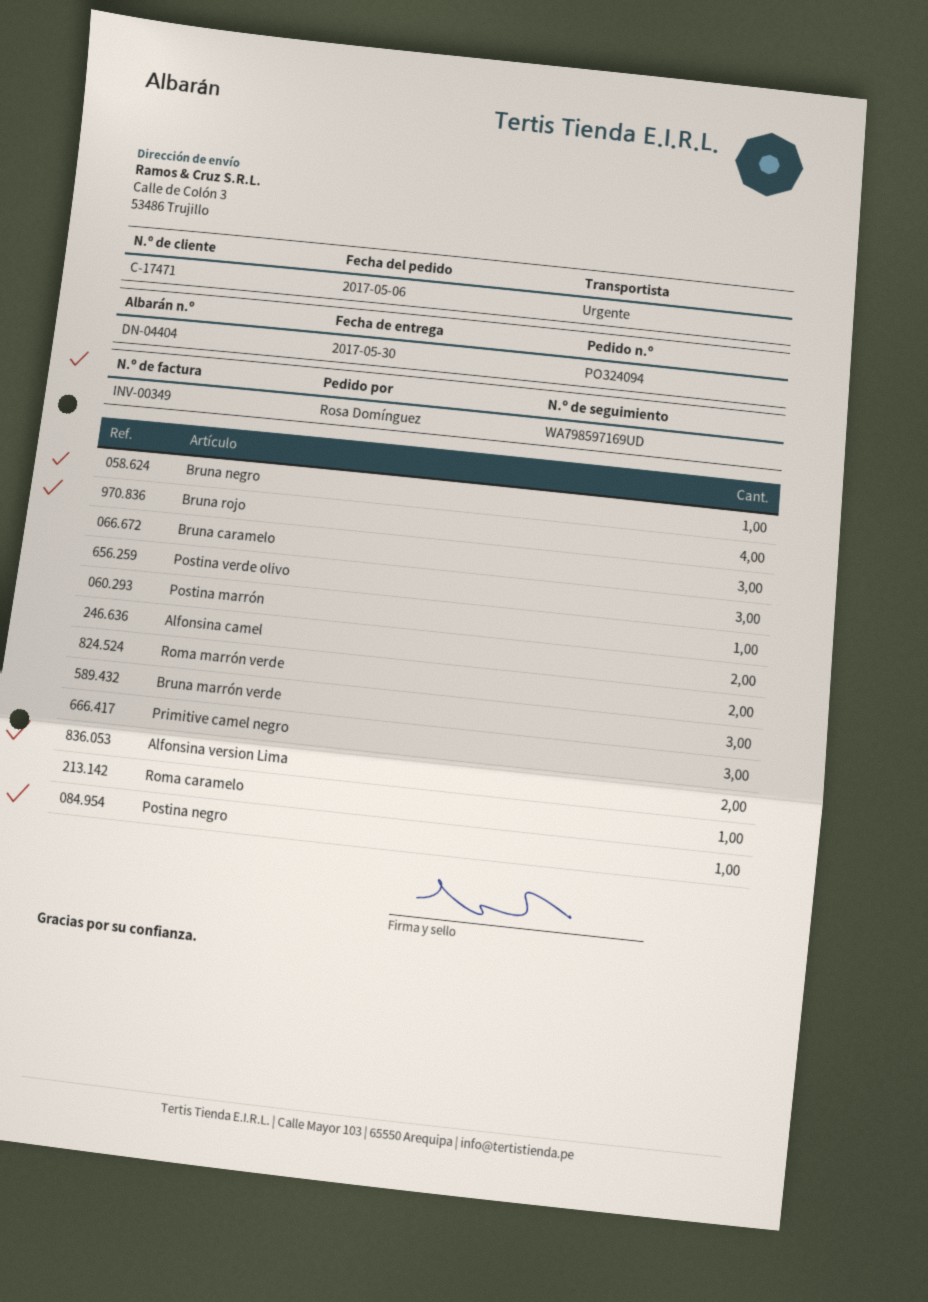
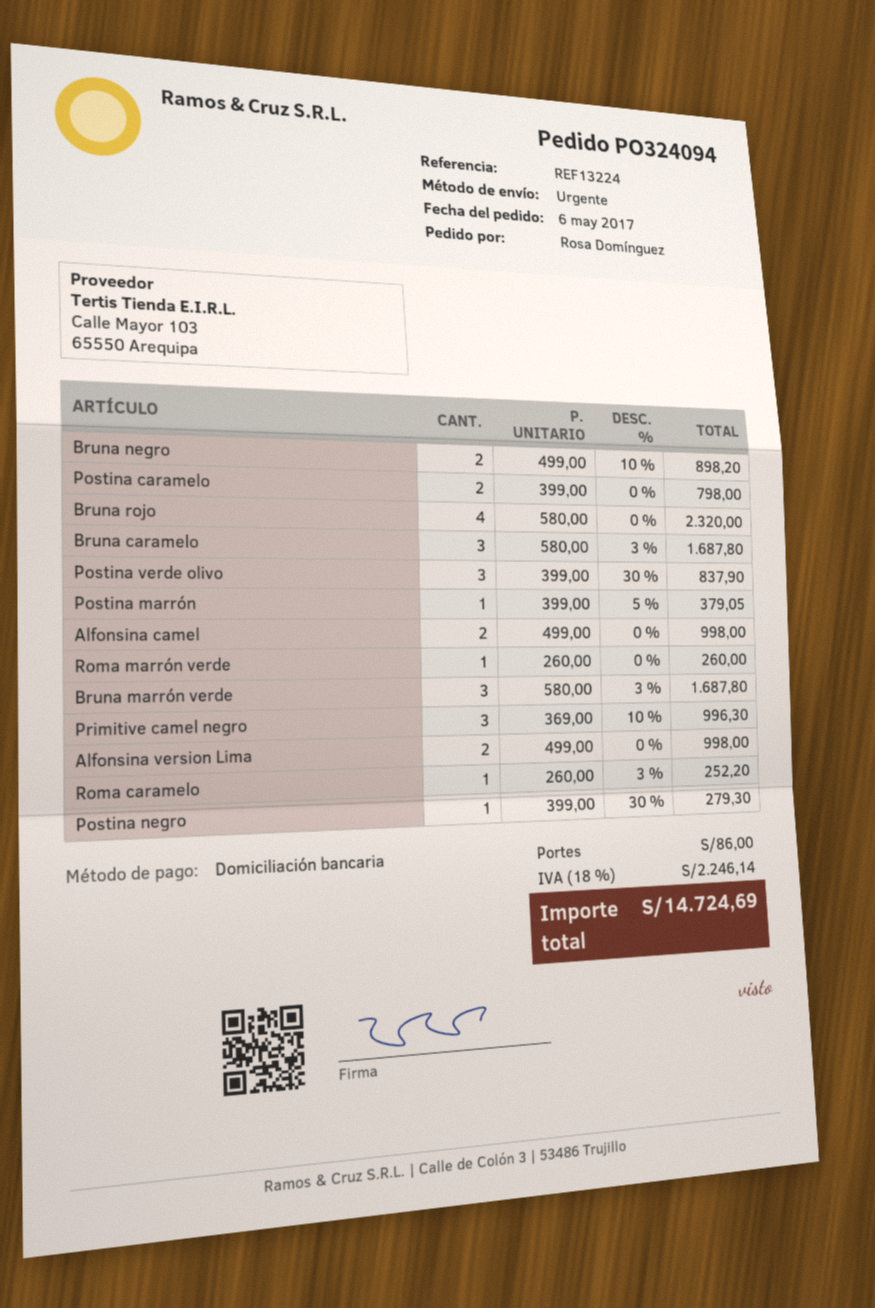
Bruna negro: 1 -> 2
Roma marrón verde: 2 -> 1
Postina caramelo: none -> 2

